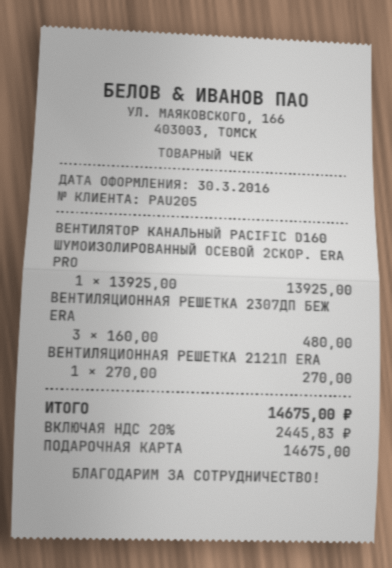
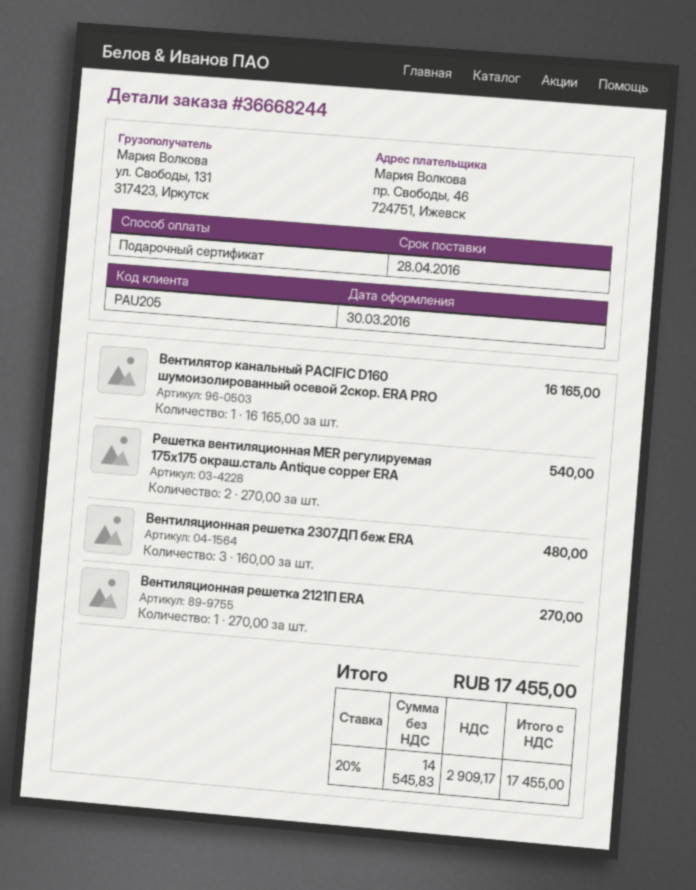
ВЕНТИЛЯТОР КАНАЛЬНЫЙ PACIFIC D160 ШУМОИЗОЛИРОВАННЫЙ ОСЕВОЙ 2СКОР. ERA PRO: 1 x 13925.00 = 13925.00 -> 1 x 16165.00 = 16165.00
Решетка вентиляционная MER регулируемая 175х175 окраш.сталь Antique copper ERA: none -> 2 x 270.00 = 540.00
tax: 20% = 2445.83 -> 20% = 2909.17
total: 14675.00 -> 17455.00

